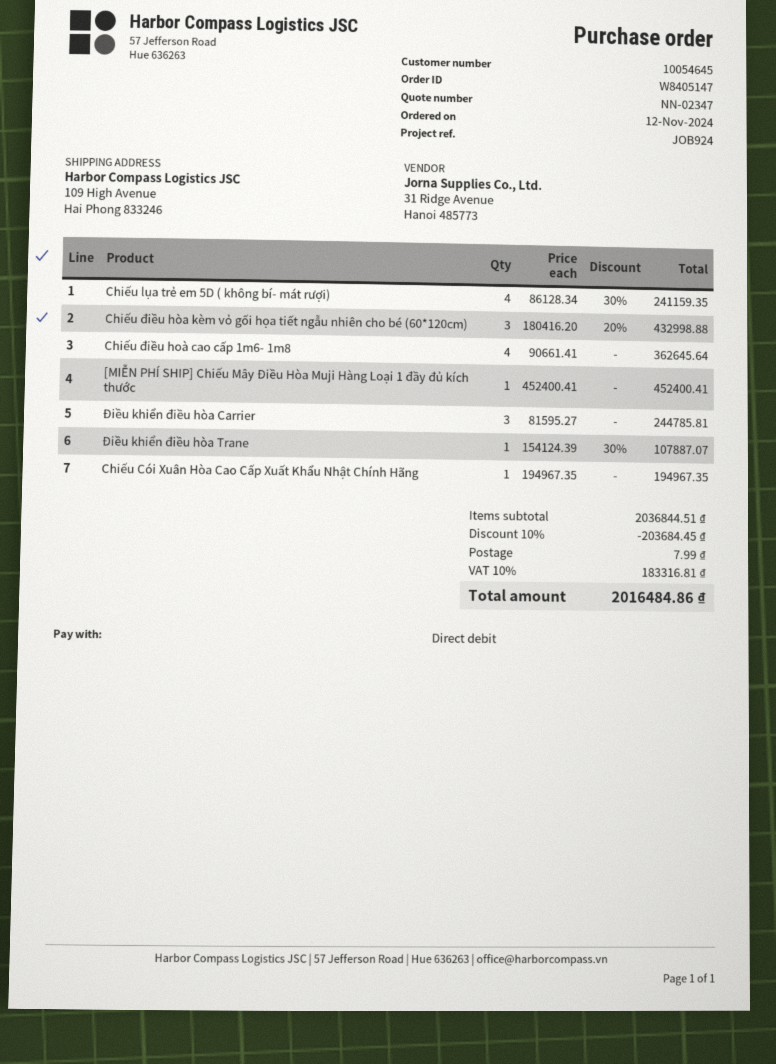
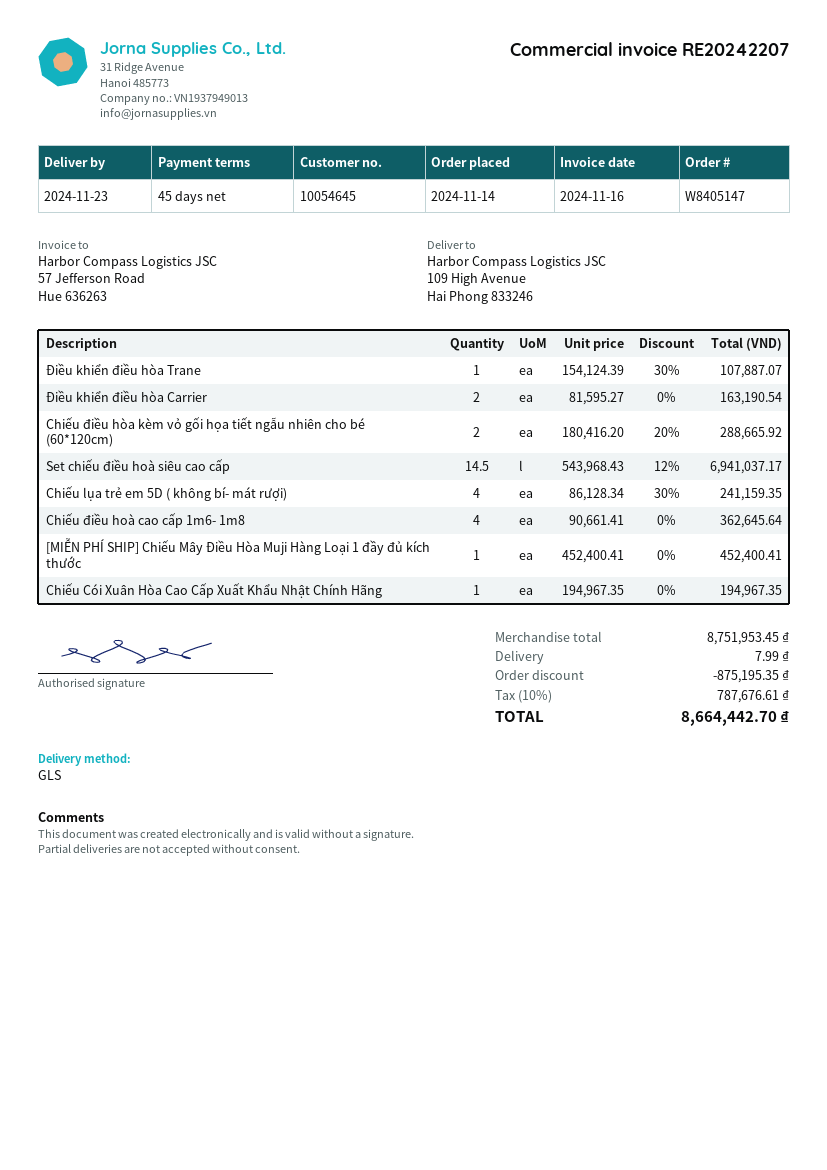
order date: 2024-11-12 -> 2024-11-14
Chiếu điều hòa kèm vỏ gối họa tiết ngẫu nhiên cho bé (60*120cm): 3 x 180416.20 - 20% = 432998.88 -> 2 x 180416.20 - 20% = 288665.92
Điều khiển điều hòa Carrier: 3 x 81595.27 = 244785.81 -> 2 x 81595.27 = 163190.54
Set chiếu điều hoà siêu cao cấp: none -> 14.5 x 543968.43 - 12% = 6941037.17
subtotal: 2036844.51 -> 8751953.45
discount: 203684.45 -> 875195.35
tax: 10% = 183316.81 -> 10% = 787676.61
total: 2016484.86 -> 8664442.70

